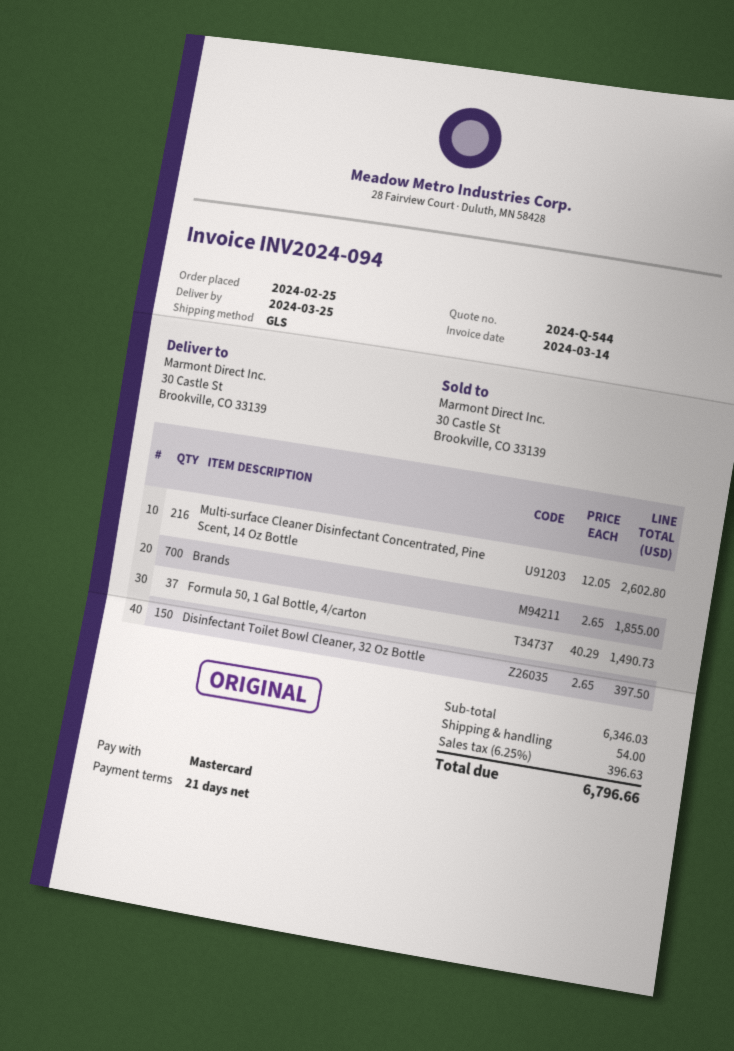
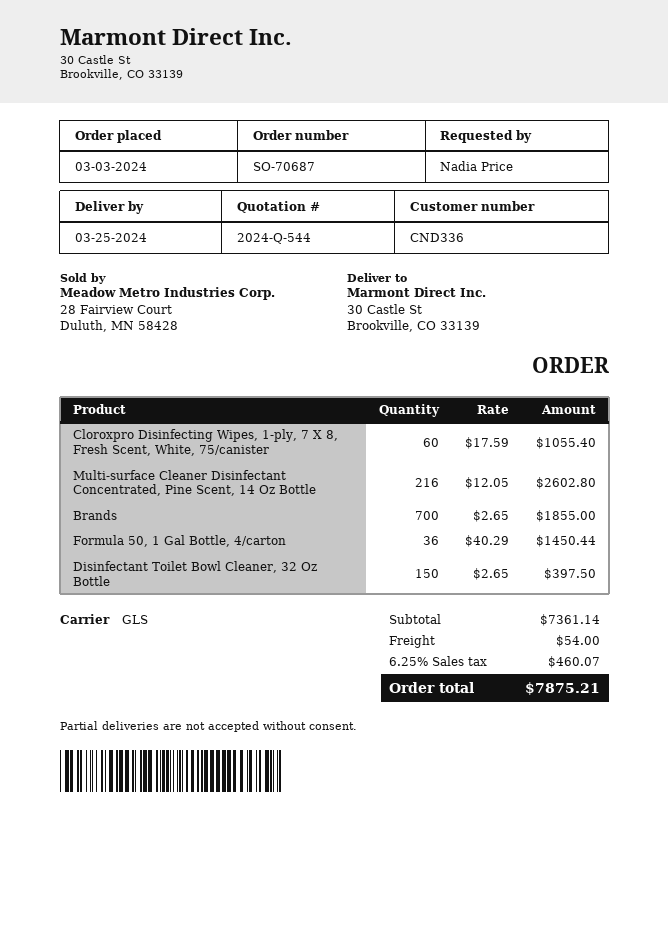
order date: 2024-02-25 -> 2024-03-03
Formula 50, 1 Gal Bottle, 4/carton: 37 x 40.29 = 1490.73 -> 36 x 40.29 = 1450.44
Cloroxpro Disinfecting Wipes, 1-ply, 7 X 8, Fresh Scent, White, 75/canister: none -> 60 x 17.59 = 1055.40
subtotal: 6346.03 -> 7361.14
tax: 6.25% = 396.63 -> 6.25% = 460.07
total: 6796.66 -> 7875.21

